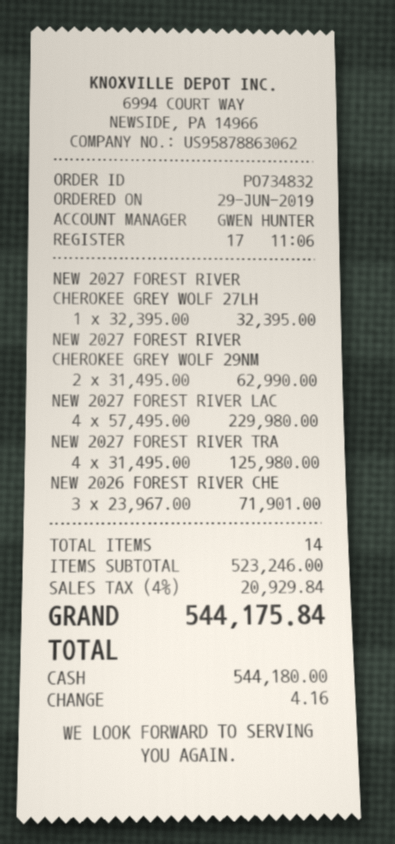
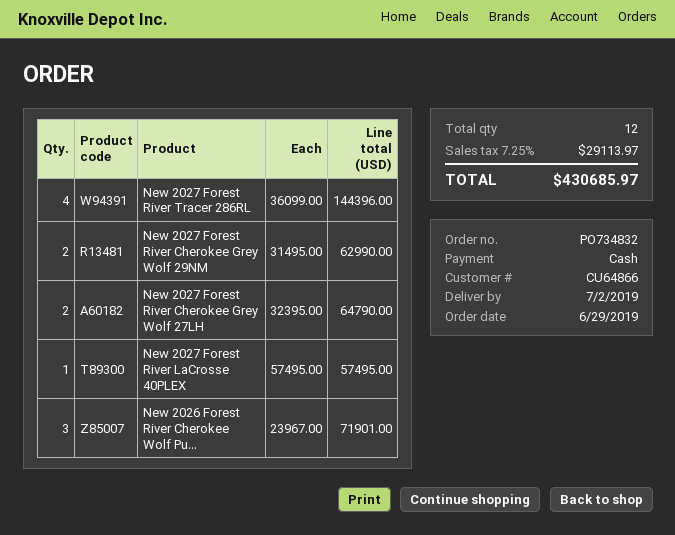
NEW 2027 FOREST RIVER CHEROKEE GREY WOLF 27LH: 1 x 32395.00 = 32395.00 -> 2 x 32395.00 = 64790.00
NEW 2027 FOREST RIVER LAC: 4 x 57495.00 = 229980.00 -> 1 x 57495.00 = 57495.00
NEW 2027 FOREST RIVER TRA: 4 x 31495.00 = 125980.00 -> 4 x 36099.00 = 144396.00
total quantity: 14 -> 12
tax: 4% = 20929.84 -> 7.25% = 29113.97
total: 544175.84 -> 430685.97

